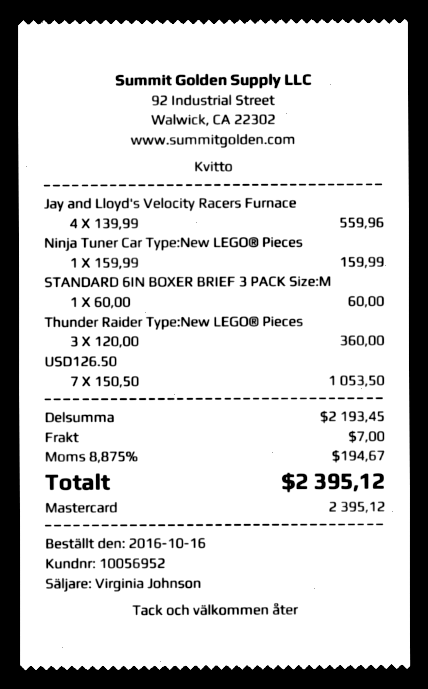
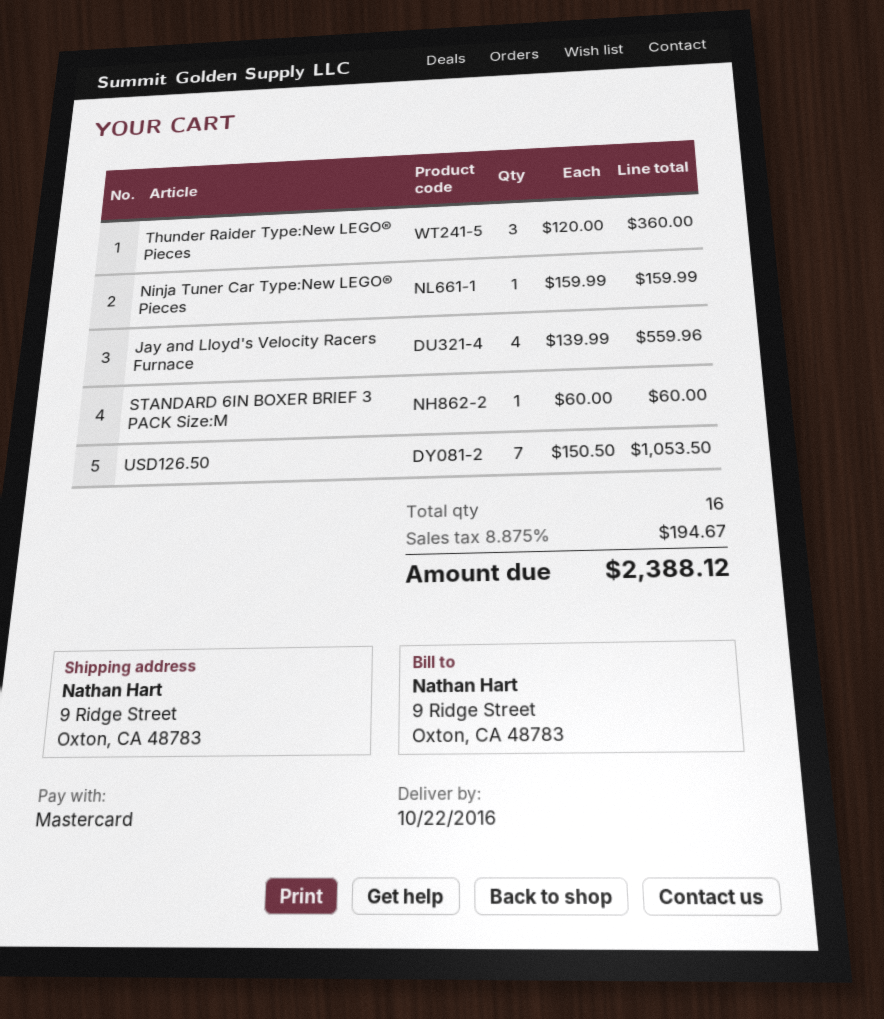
shipping: 7.00 -> none
total: 2395.12 -> 2388.12

